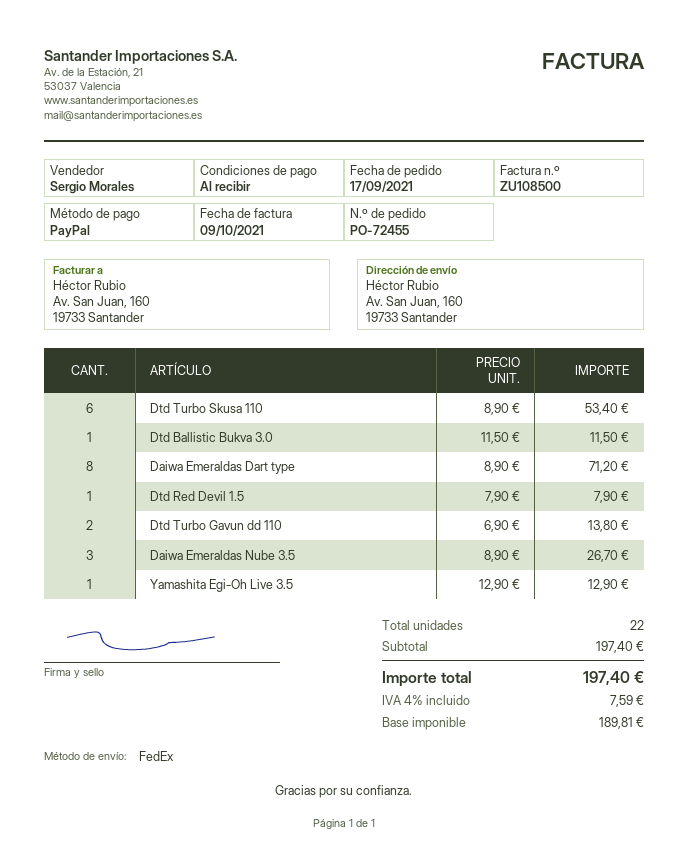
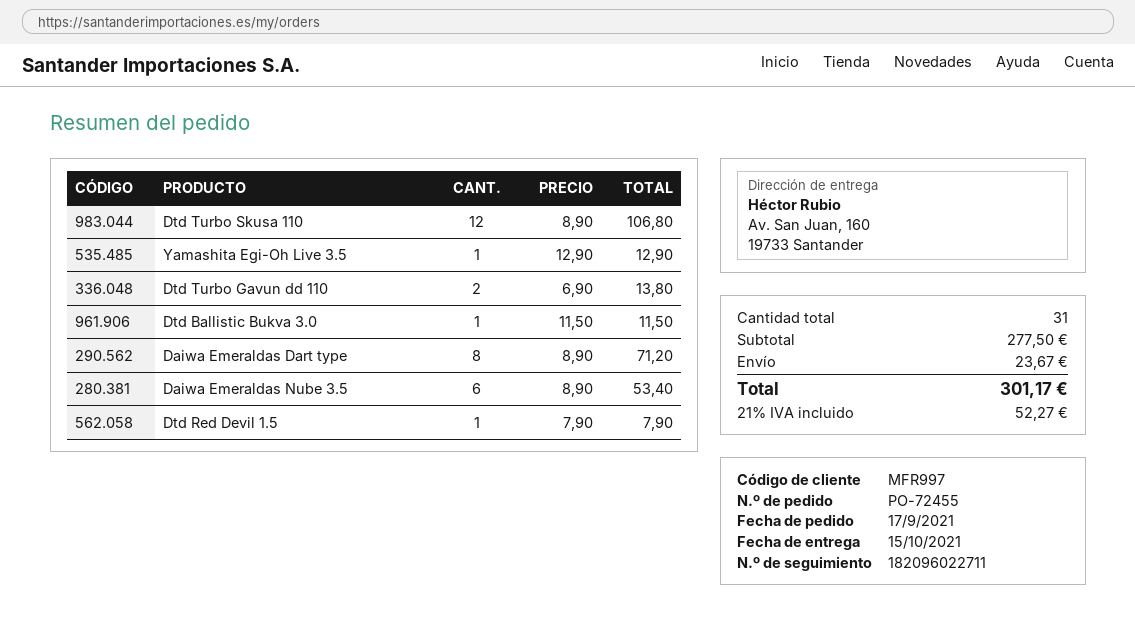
Dtd Turbo Skusa 110: 6 x 8.90 = 53.40 -> 12 x 8.90 = 106.80
Daiwa Emeraldas Nube 3.5: 3 x 8.90 = 26.70 -> 6 x 8.90 = 53.40
total quantity: 22 -> 31
subtotal: 197.40 -> 277.50
shipping: none -> 23.67
tax: 4% = 7.59 -> 21% = 52.27
total: 197.40 -> 301.17

